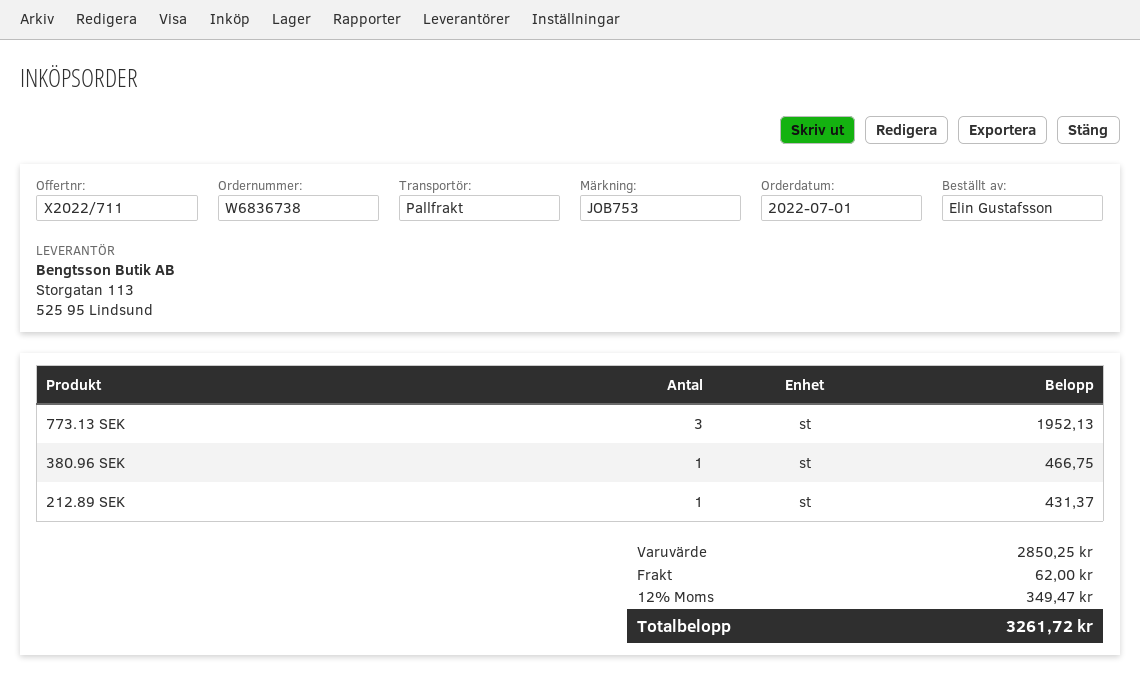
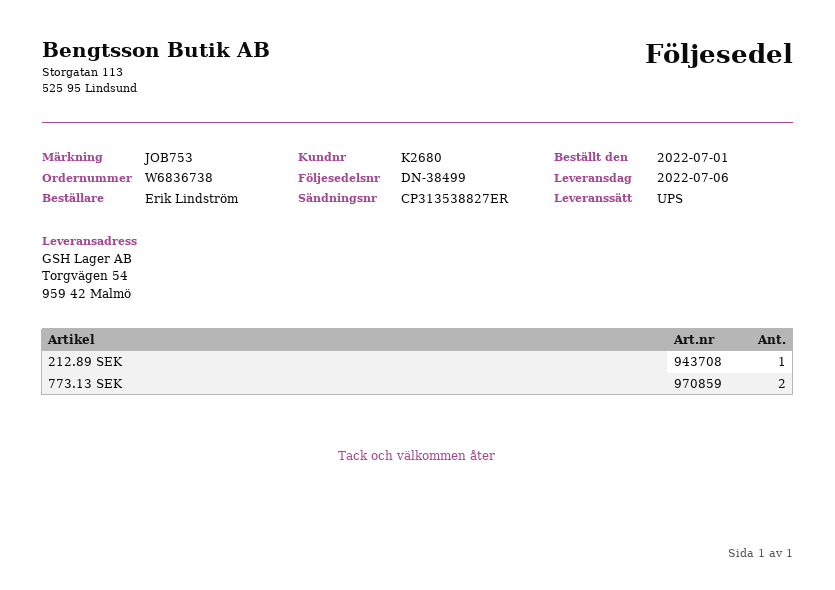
ordered by: Elin Gustafsson -> Erik Lindström
shipping method: pallet freight -> UPS
773.13 SEK: 3 -> 2
380.96 SEK: 1 -> none

